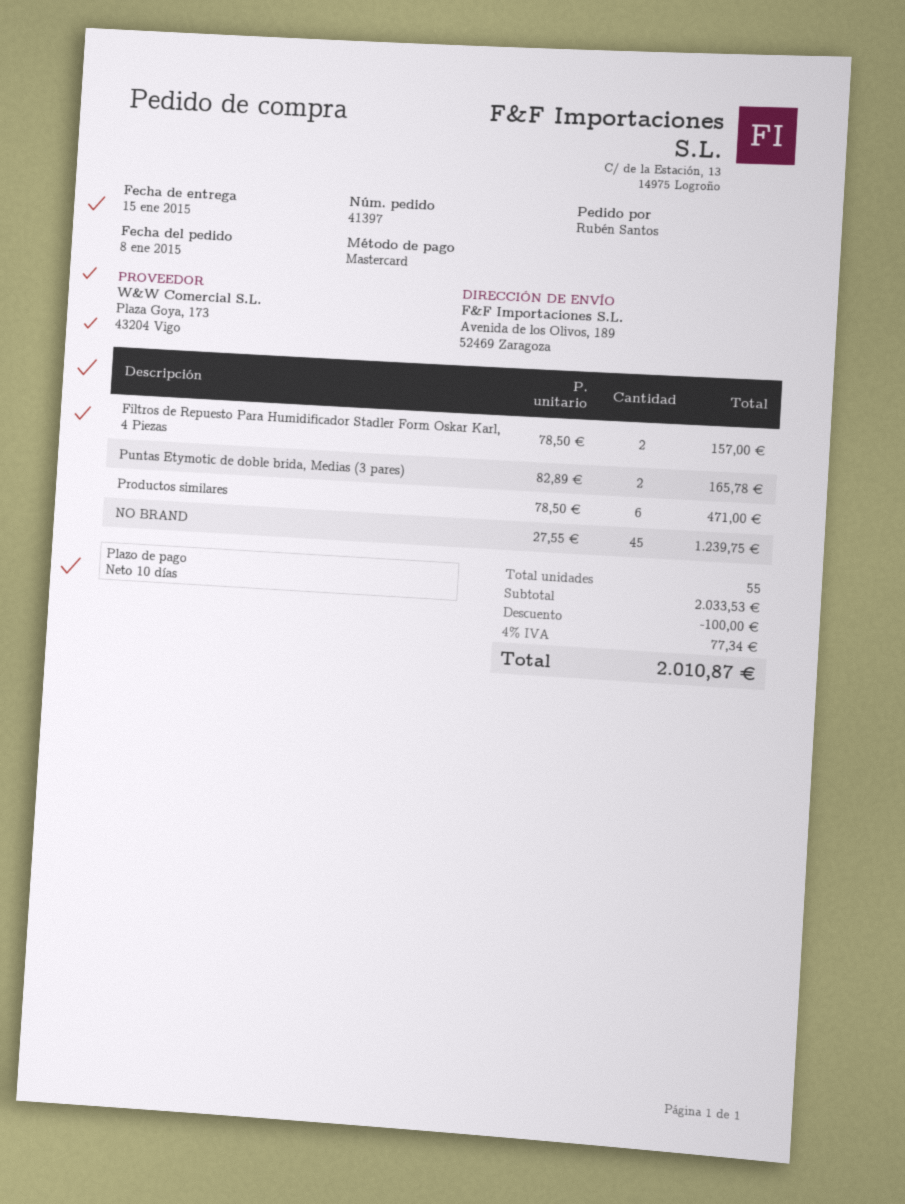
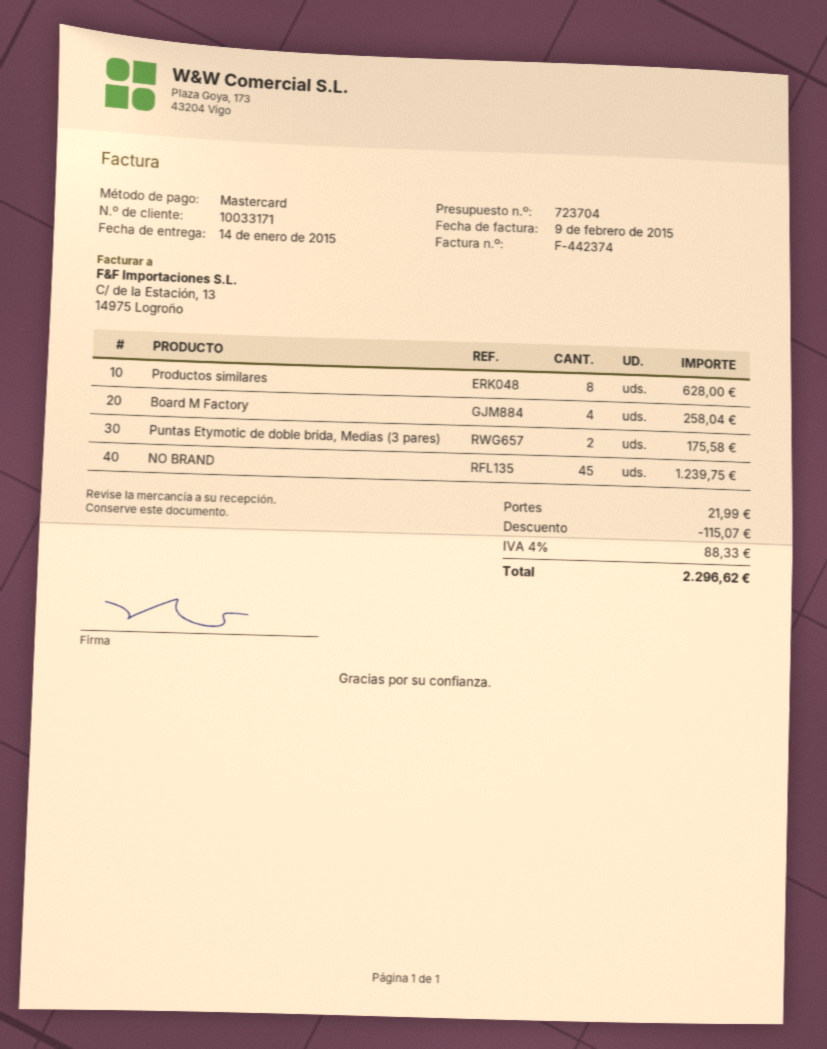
delivery date: 2015-01-15 -> 2015-01-14
Filtros de Repuesto Para Humidificador Stadler Form Oskar Karl, 4 Piezas: 2 for 157.00 -> none
Puntas Etymotic de doble brida, Medias (3 pares): 2 for 165.78 -> 2 for 175.58
Productos similares: 6 for 471.00 -> 8 for 628.00
Board M Factory: none -> 4 for 258.04
discount: 100.00 -> 115.07
shipping: none -> 21.99
tax: 4% = 77.34 -> 4% = 88.33
total: 2010.87 -> 2296.62

